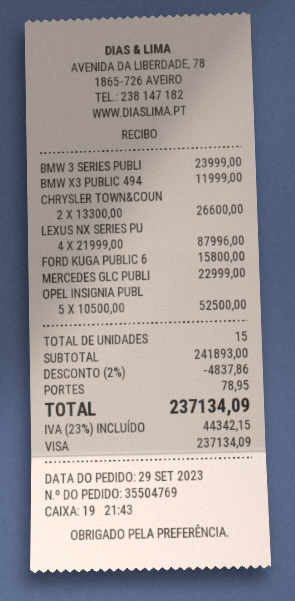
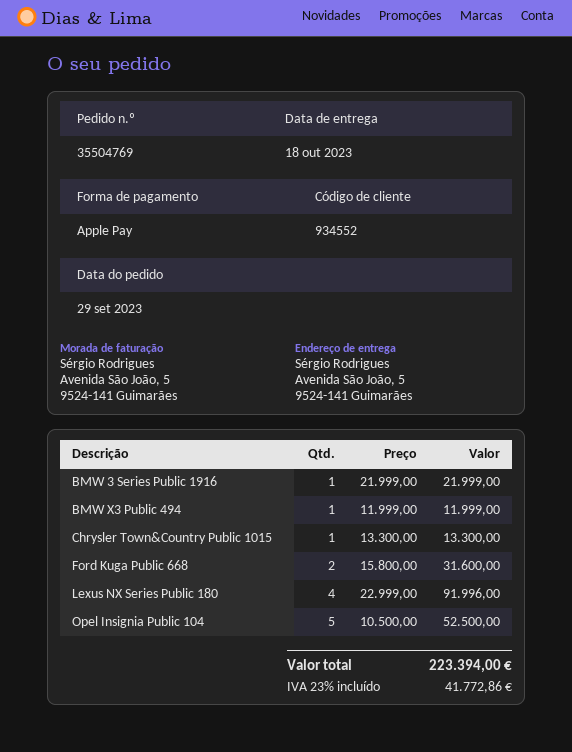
payment method: Visa -> Apple Pay
BMW 3 SERIES PUBLI: 1 x 23999.00 = 23999.00 -> 1 x 21999.00 = 21999.00
CHRYSLER TOWN&COUN: 2 x 13300.00 = 26600.00 -> 1 x 13300.00 = 13300.00
LEXUS NX SERIES PU: 4 x 21999.00 = 87996.00 -> 4 x 22999.00 = 91996.00
FORD KUGA PUBLIC 6: 1 x 15800.00 = 15800.00 -> 2 x 15800.00 = 31600.00
MERCEDES GLC PUBLI: 1 x 22999.00 = 22999.00 -> none
discount: 2% = 4837.86 -> none
shipping: 78.95 -> none
tax: 23% = 44342.15 -> 23% = 41772.86
total: 237134.09 -> 223394.00

